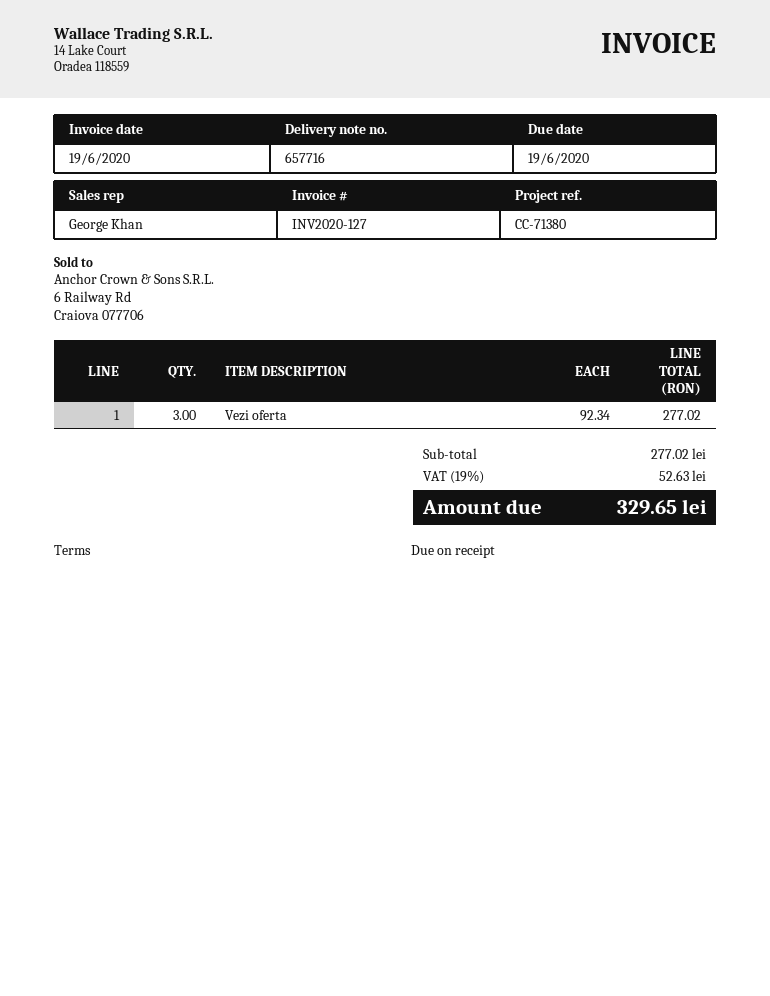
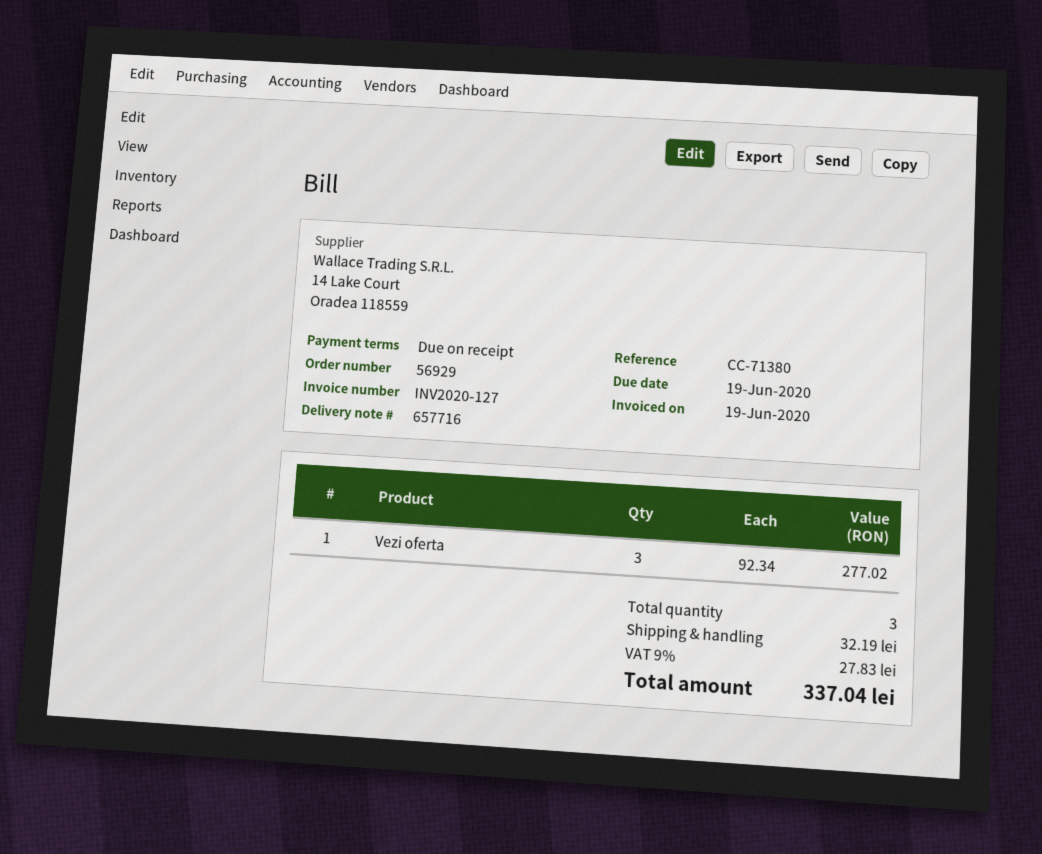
shipping: none -> 32.19
tax: 19% = 52.63 -> 9% = 27.83
total: 329.65 -> 337.04

